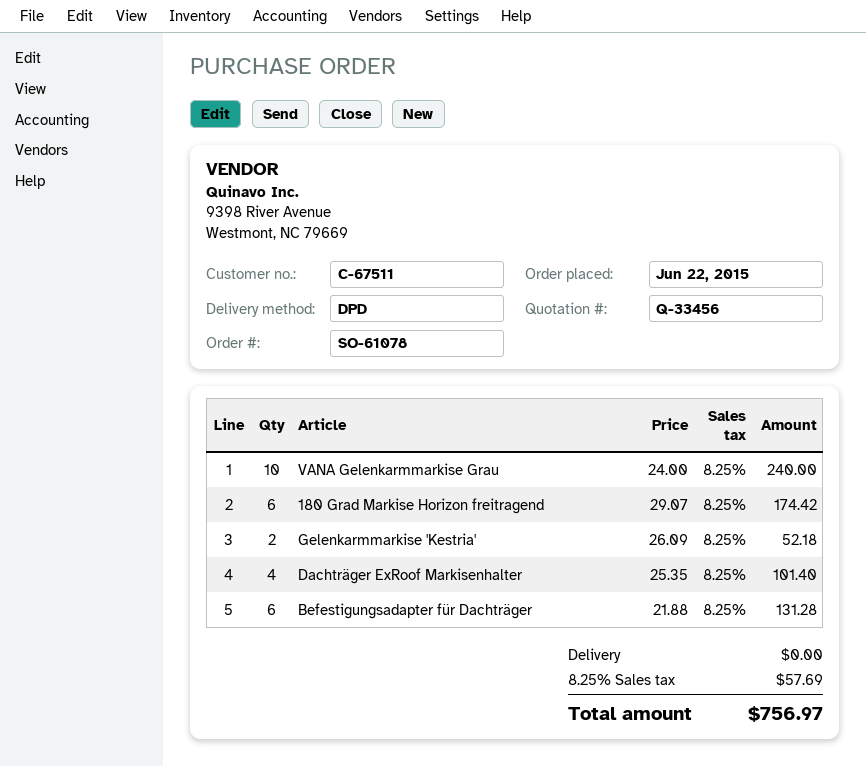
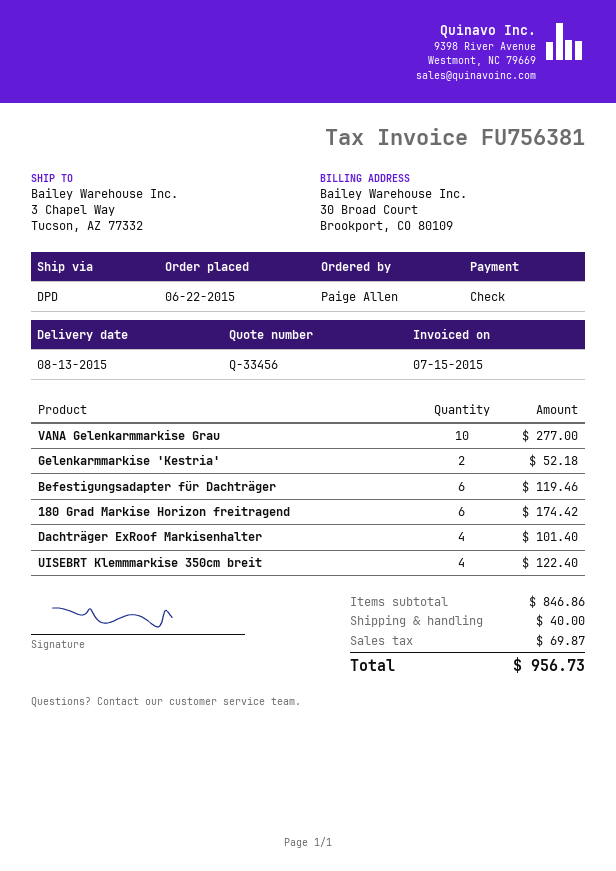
VANA Gelenkarmmarkise Grau: 10 for 240.00 -> 10 for 277.00
Befestigungsadapter für Dachträger: 6 for 131.28 -> 6 for 119.46
UISEBRT Klemmmarkise 350cm breit: none -> 4 for 122.40
shipping: 0.00 -> 40.00
tax: 57.69 -> 69.87
total: 756.97 -> 956.73

